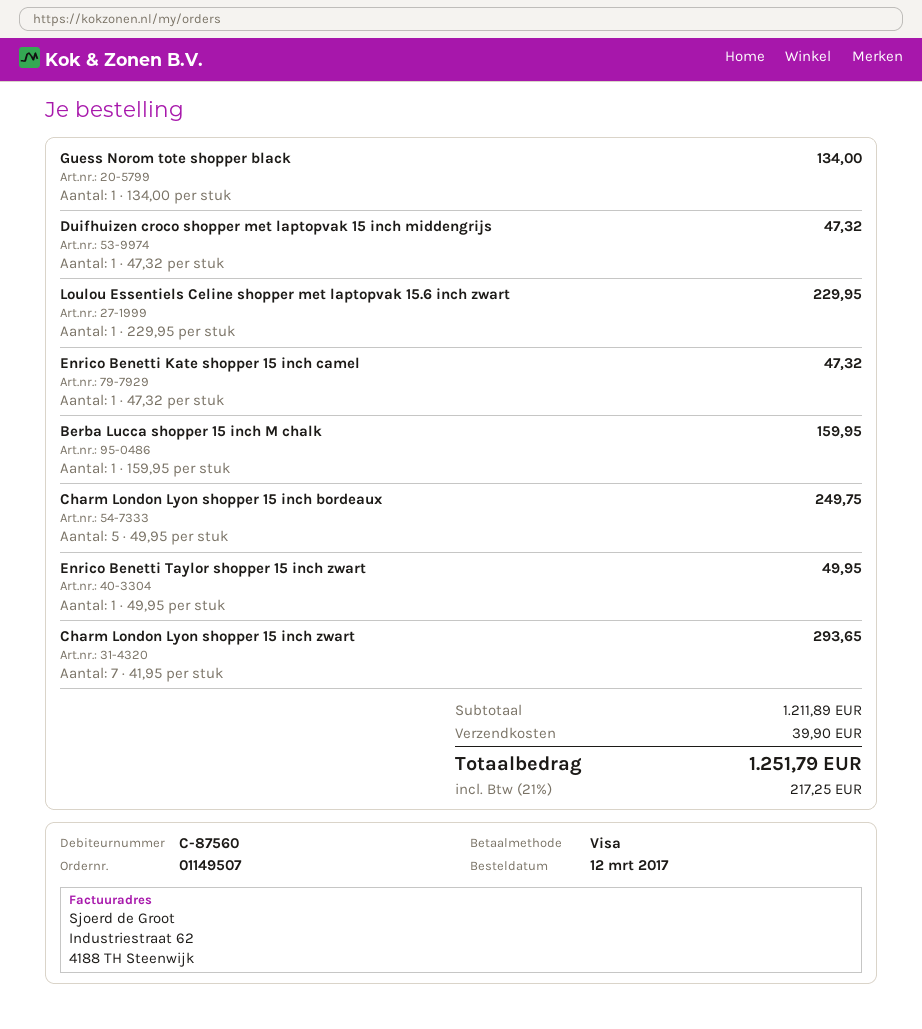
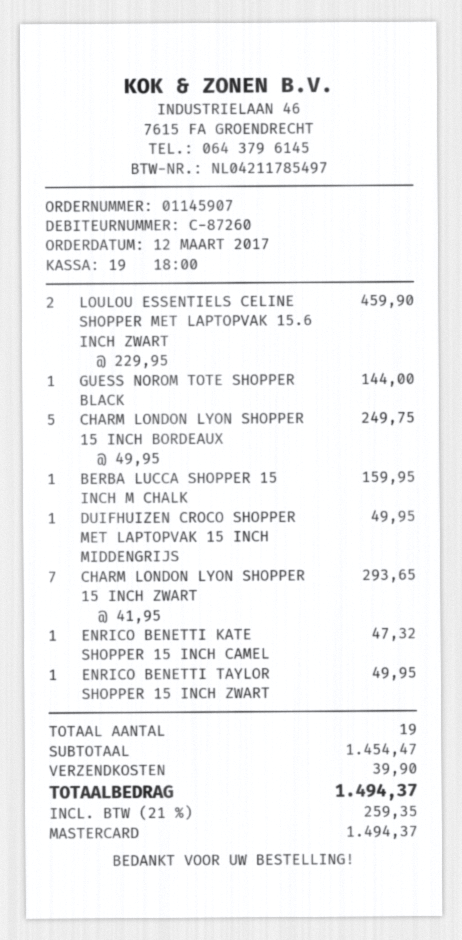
order number: 01149507 -> 01145907
customer number: C-87560 -> C-87260
payment method: Visa -> Mastercard
Guess Norom tote shopper black: 1 x 134.00 = 134.00 -> 1 x 144.00 = 144.00
Duifhuizen croco shopper met laptopvak 15 inch middengrijs: 1 x 47.32 = 47.32 -> 1 x 49.95 = 49.95
Loulou Essentiels Celine shopper met laptopvak 15.6 inch zwart: 1 x 229.95 = 229.95 -> 2 x 229.95 = 459.90
subtotal: 1211.89 -> 1454.47
tax: 21% = 217.25 -> 21% = 259.35
total: 1251.79 -> 1494.37

